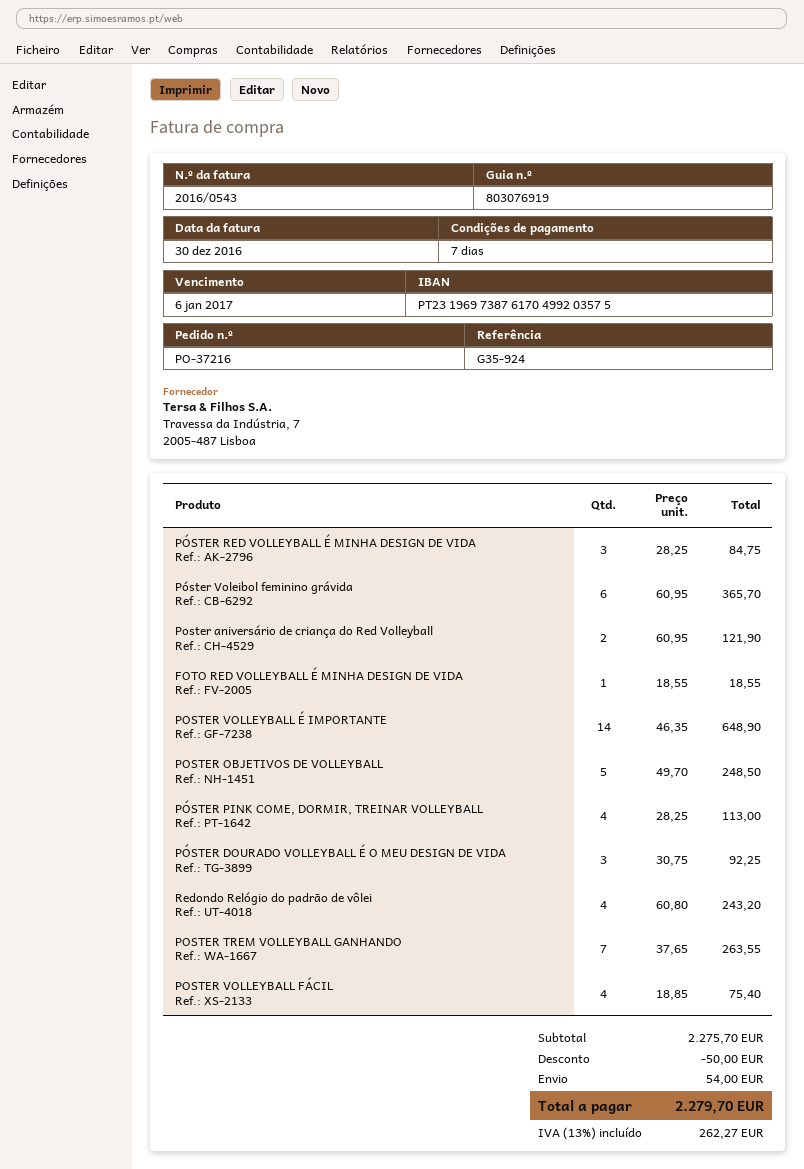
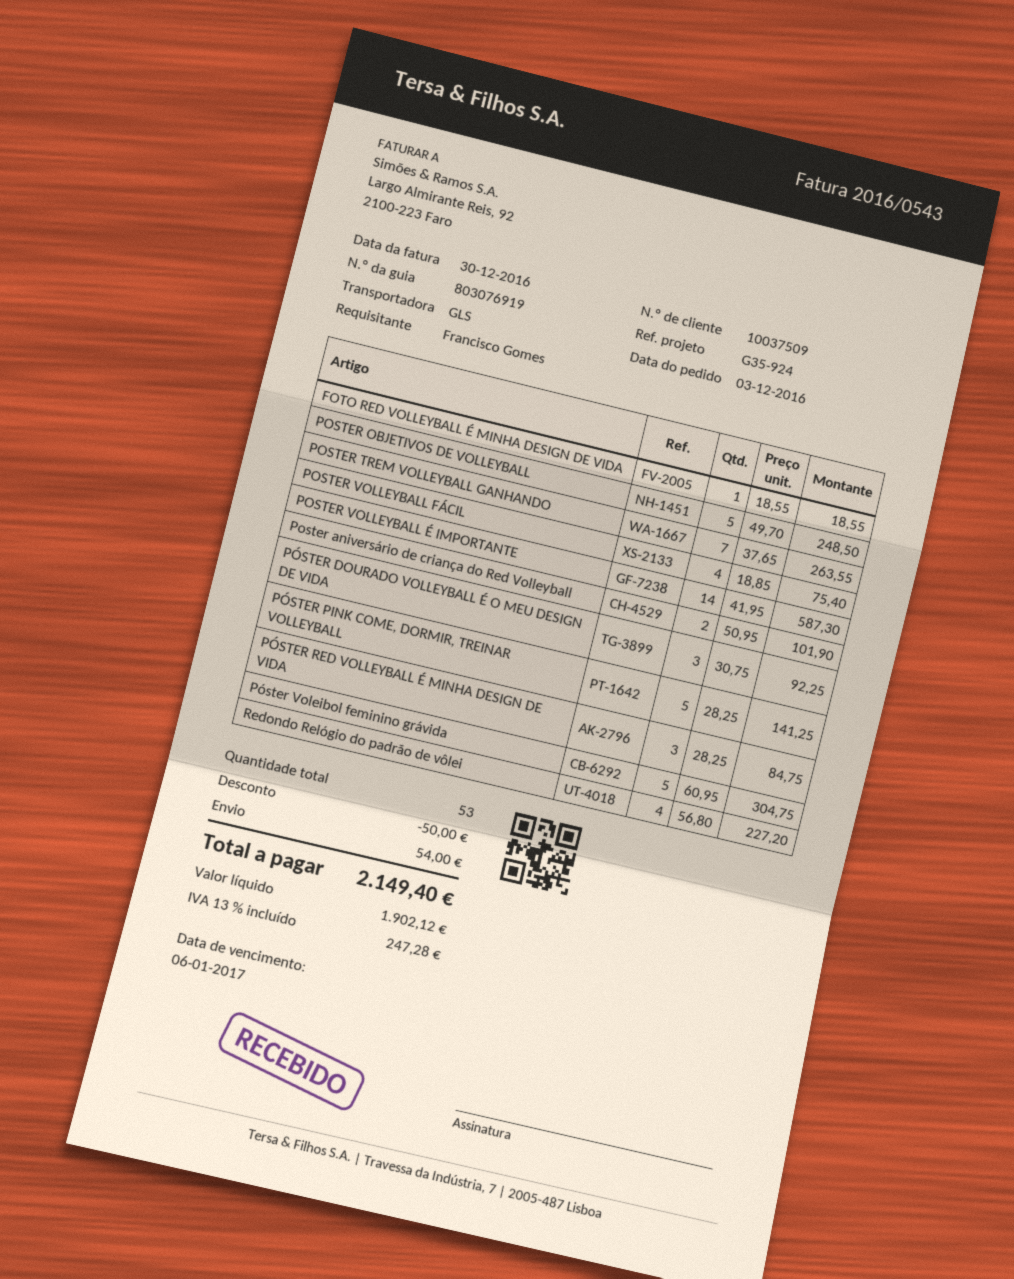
Póster Voleibol feminino grávida: 6 x 60.95 = 365.70 -> 5 x 60.95 = 304.75
Poster aniversário de criança do Red Volleyball: 2 x 60.95 = 121.90 -> 2 x 50.95 = 101.90
POSTER VOLLEYBALL É IMPORTANTE: 14 x 46.35 = 648.90 -> 14 x 41.95 = 587.30
PÓSTER PINK COME, DORMIR, TREINAR VOLLEYBALL: 4 x 28.25 = 113.00 -> 5 x 28.25 = 141.25
Redondo Relógio do padrão de vôlei: 4 x 60.80 = 243.20 -> 4 x 56.80 = 227.20
tax: 13% = 262.27 -> 13% = 247.28
total: 2279.70 -> 2149.40

